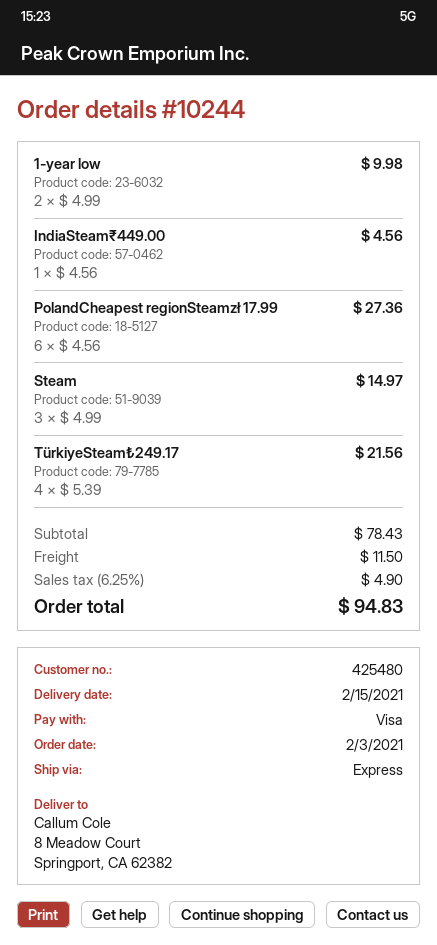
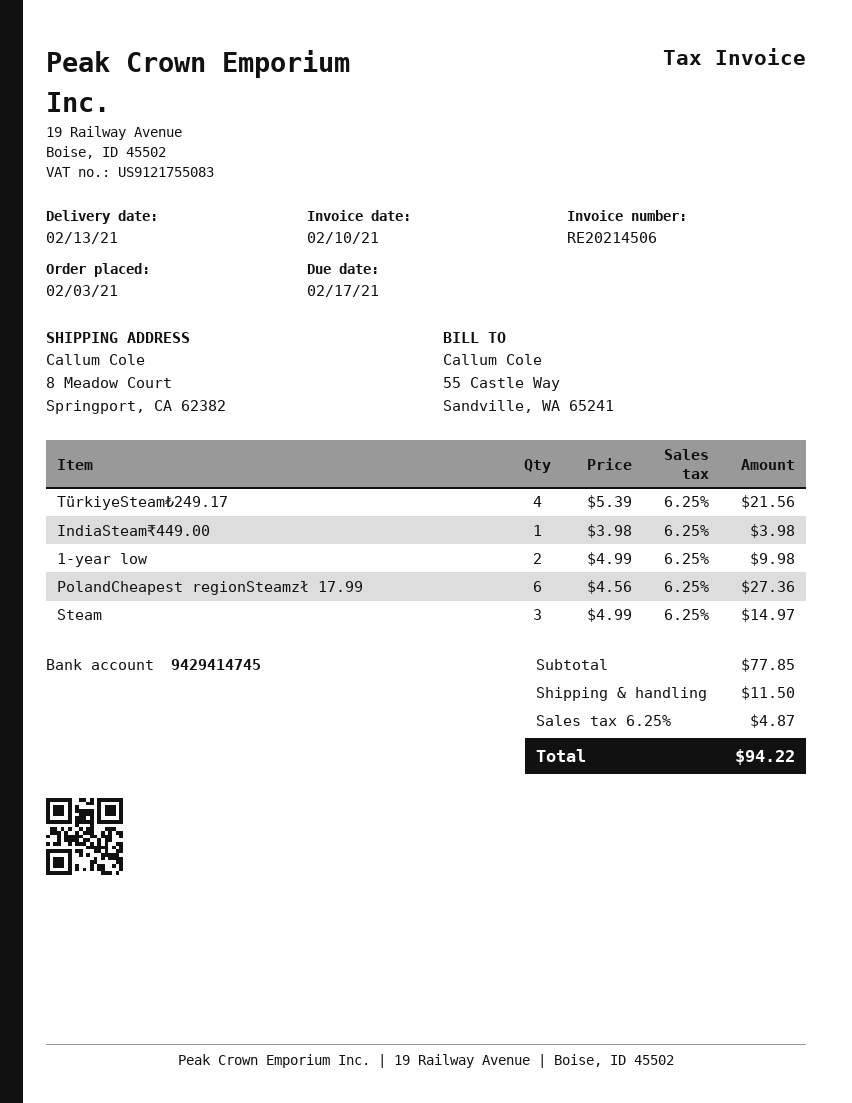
delivery date: 2021-02-15 -> 2021-02-13
IndiaSteam₹449.00: 1 x 4.56 = 4.56 -> 1 x 3.98 = 3.98
subtotal: 78.43 -> 77.85
tax: 6.25% = 4.90 -> 6.25% = 4.87
total: 94.83 -> 94.22

